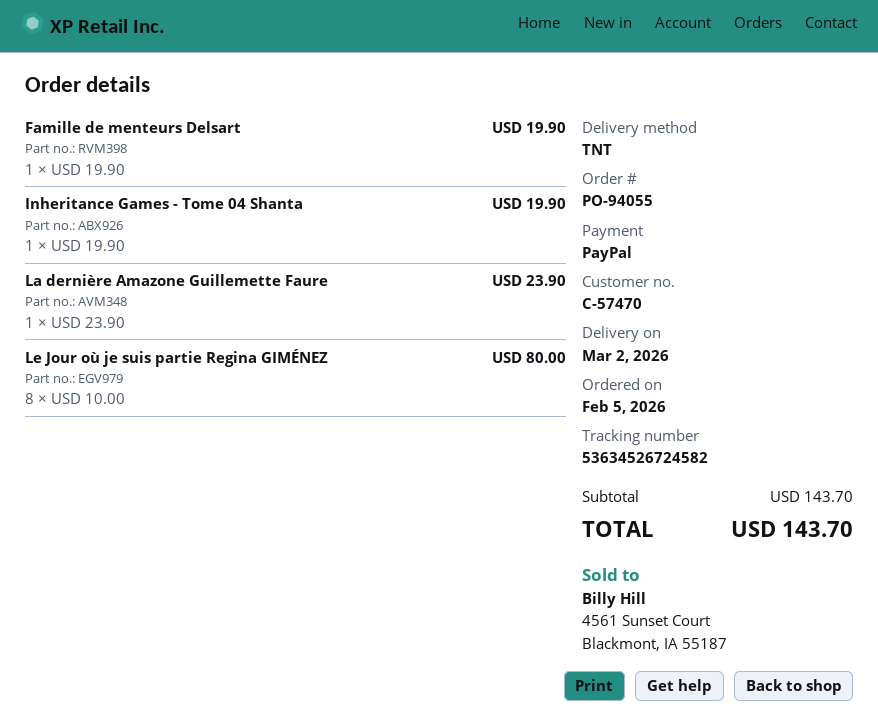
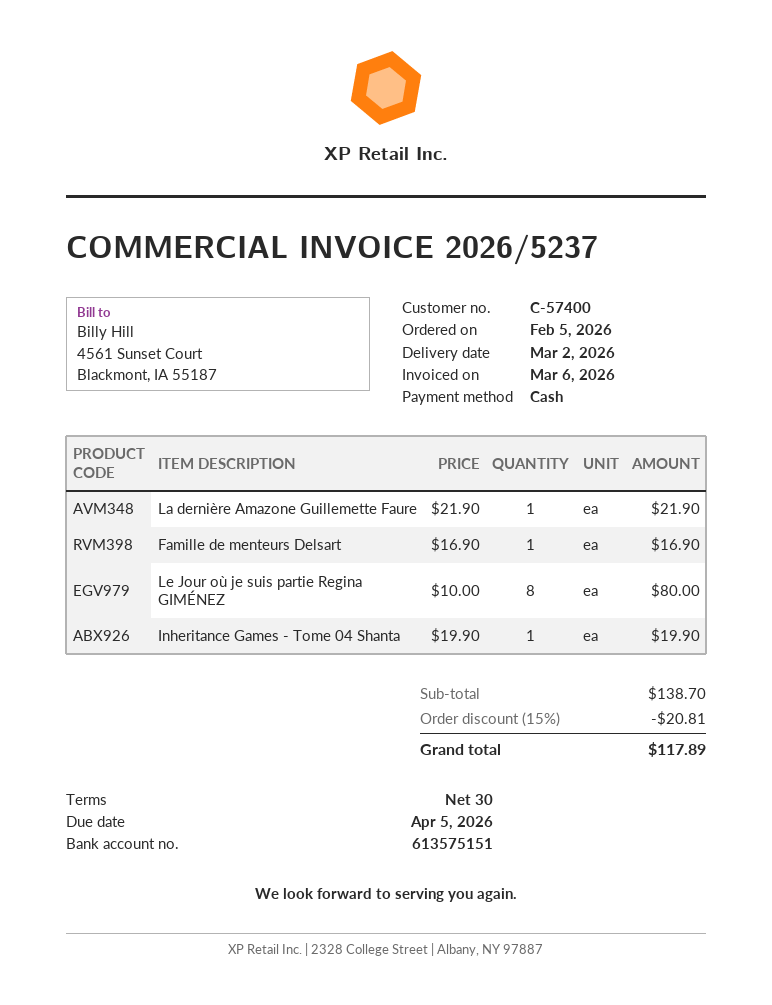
customer number: C-57470 -> C-57400
payment method: PayPal -> cash
Famille de menteurs Delsart: 1 x 19.90 = 19.90 -> 1 x 16.90 = 16.90
La dernière Amazone Guillemette Faure: 1 x 23.90 = 23.90 -> 1 x 21.90 = 21.90
subtotal: 143.70 -> 138.70
discount: none -> 15% = 20.81
total: 143.70 -> 117.89

